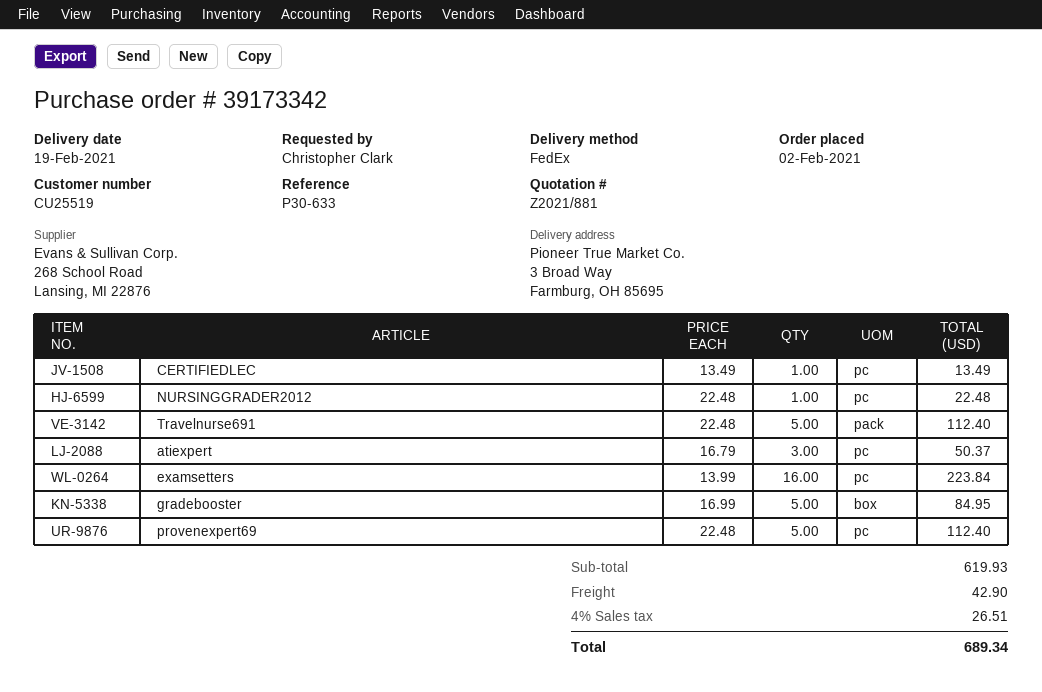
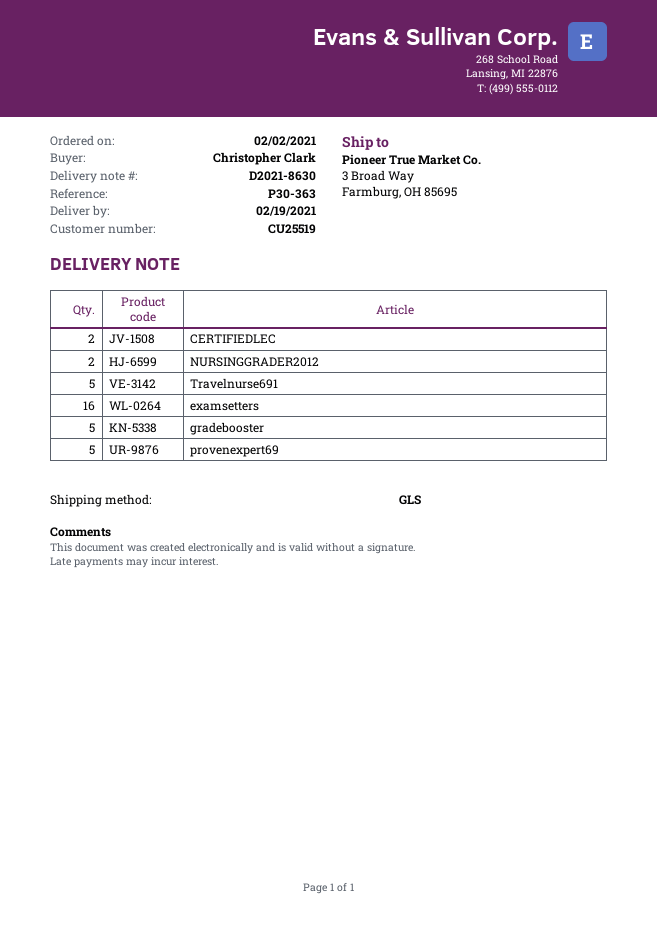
reference: P30-633 -> P30-363
shipping method: FedEx -> GLS
CERTIFIEDLEC: 1 -> 2
NURSINGGRADER2012: 1 -> 2
atiexpert: 3 -> none

